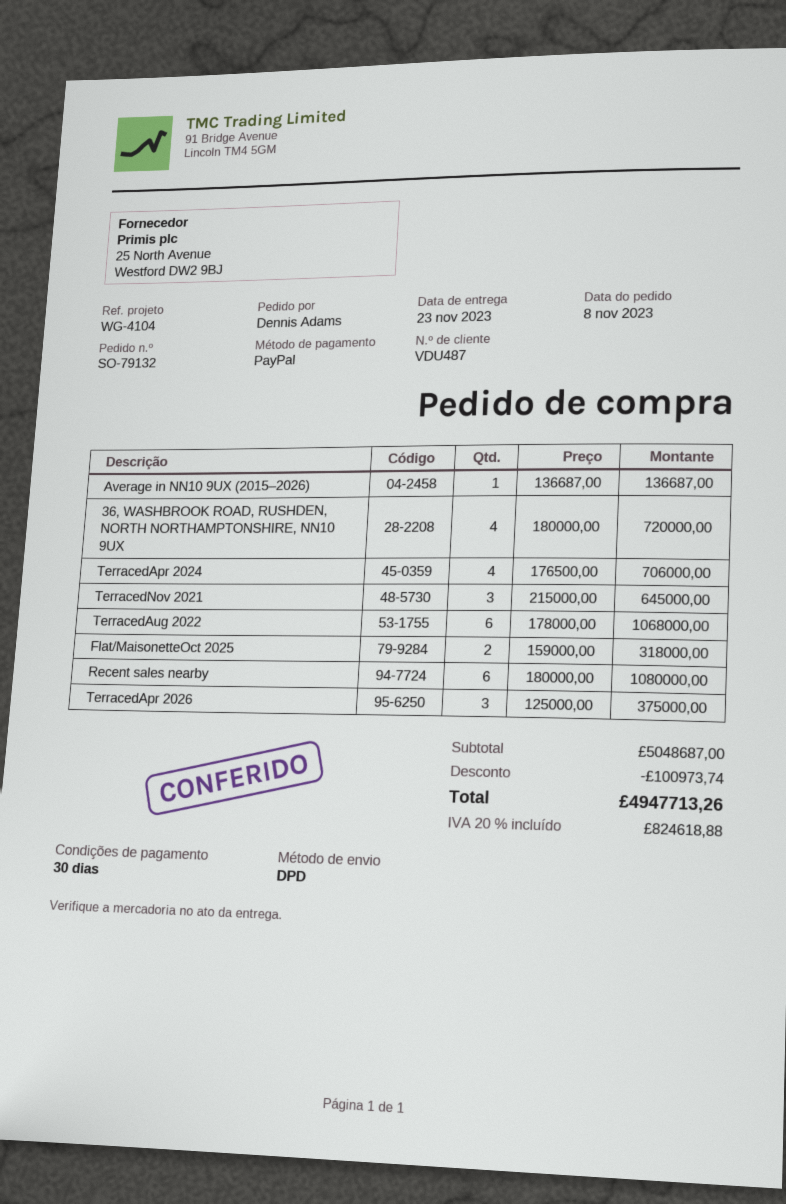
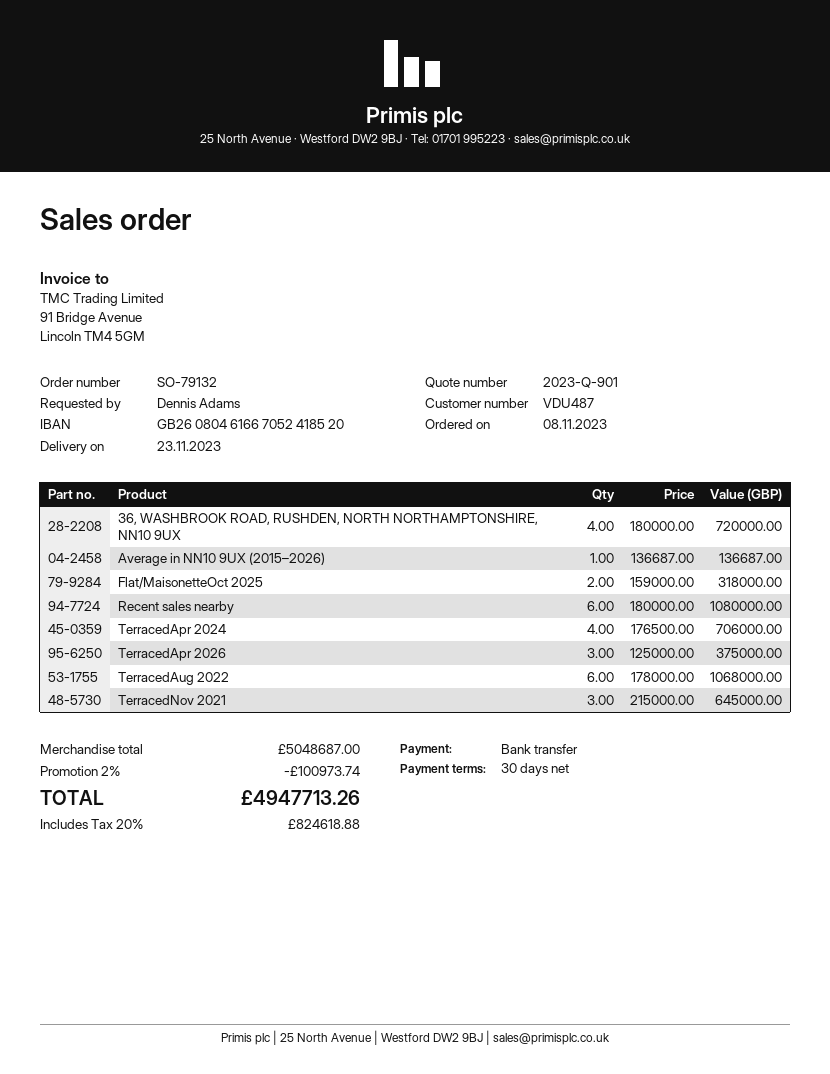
payment method: PayPal -> bank transfer

